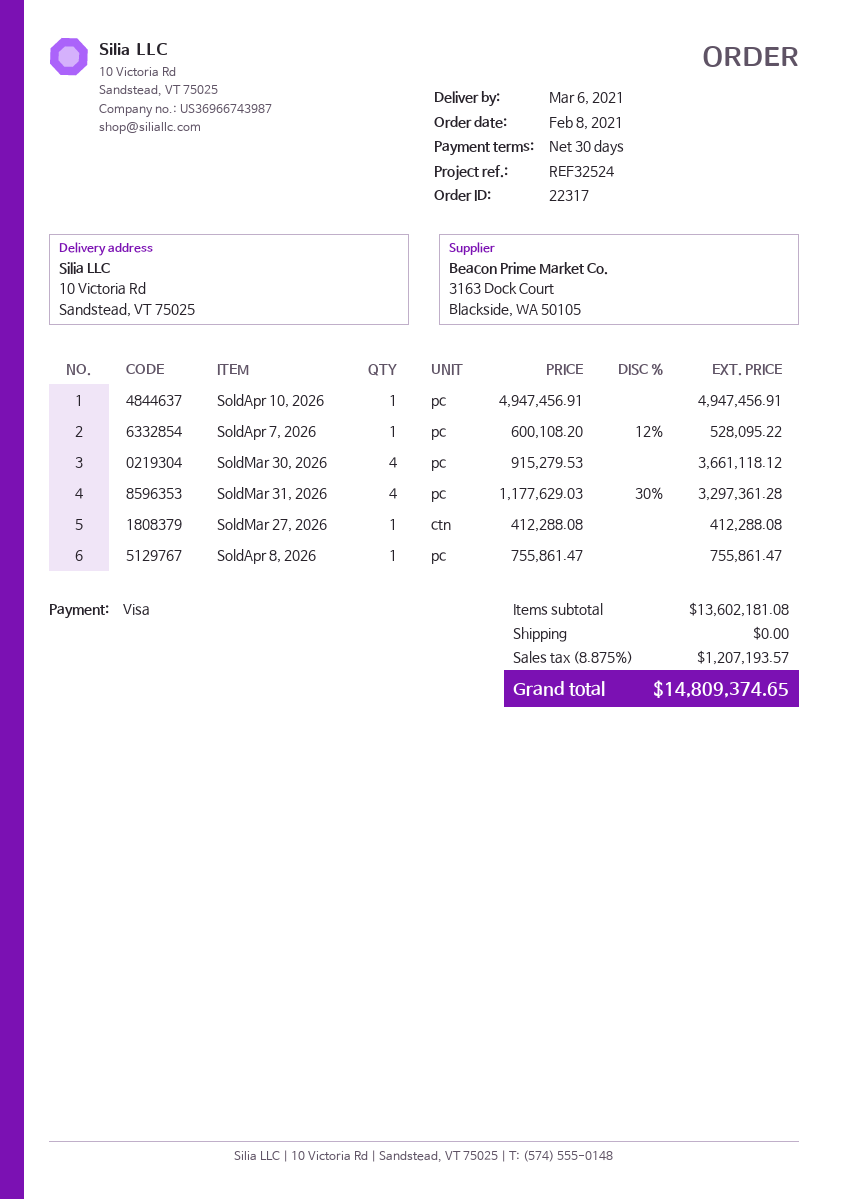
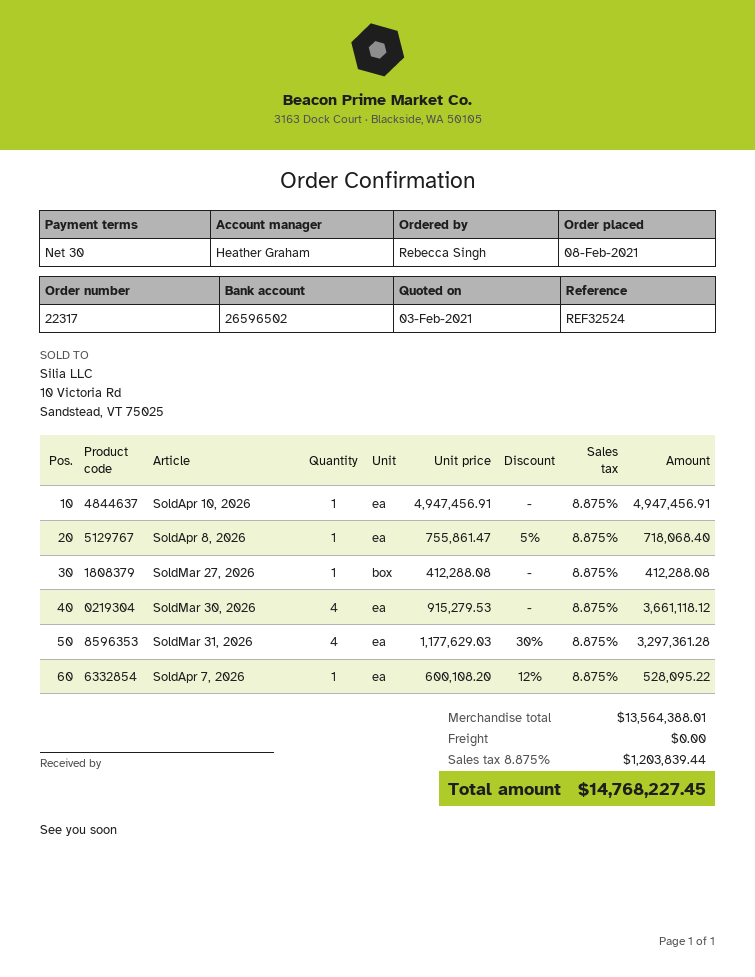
SoldApr 8, 2026: 1 x 755861.47 = 755861.47 -> 1 x 755861.47 - 5% = 718068.40
subtotal: 13602181.08 -> 13564388.01
tax: 8.875% = 1207193.57 -> 8.875% = 1203839.44
total: 14809374.65 -> 14768227.45

